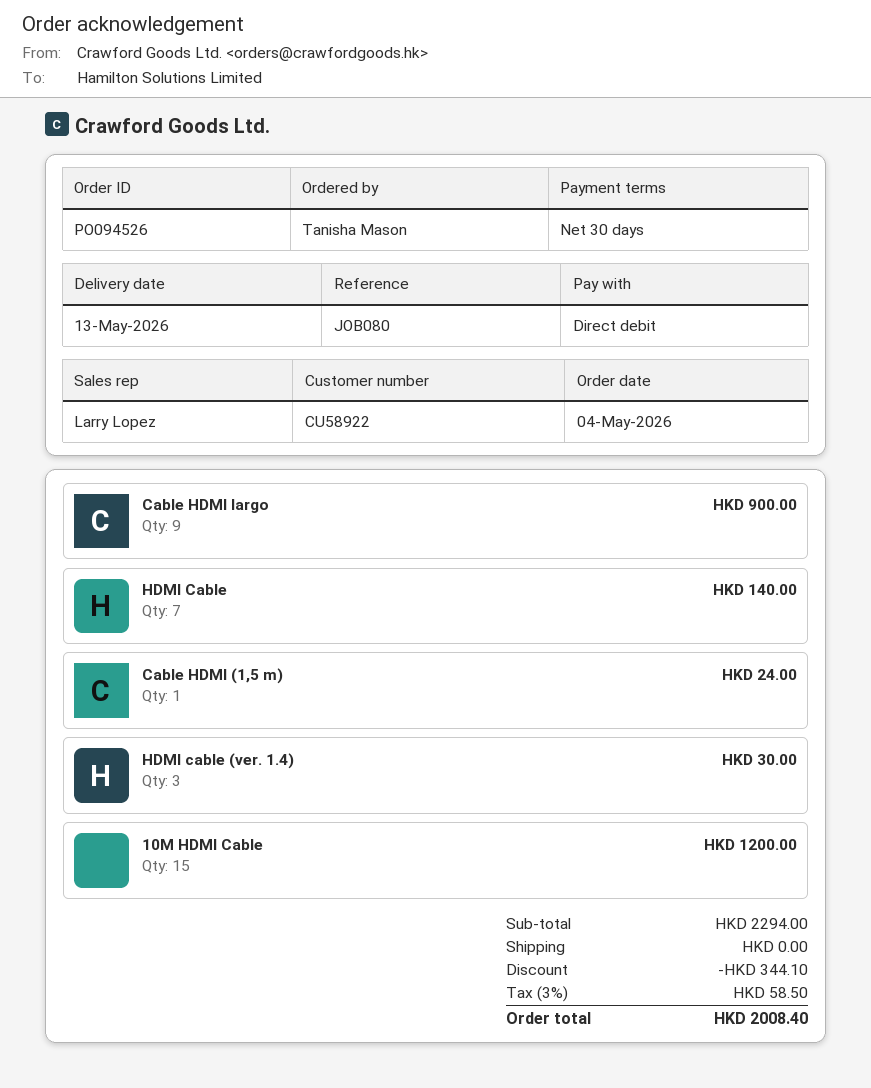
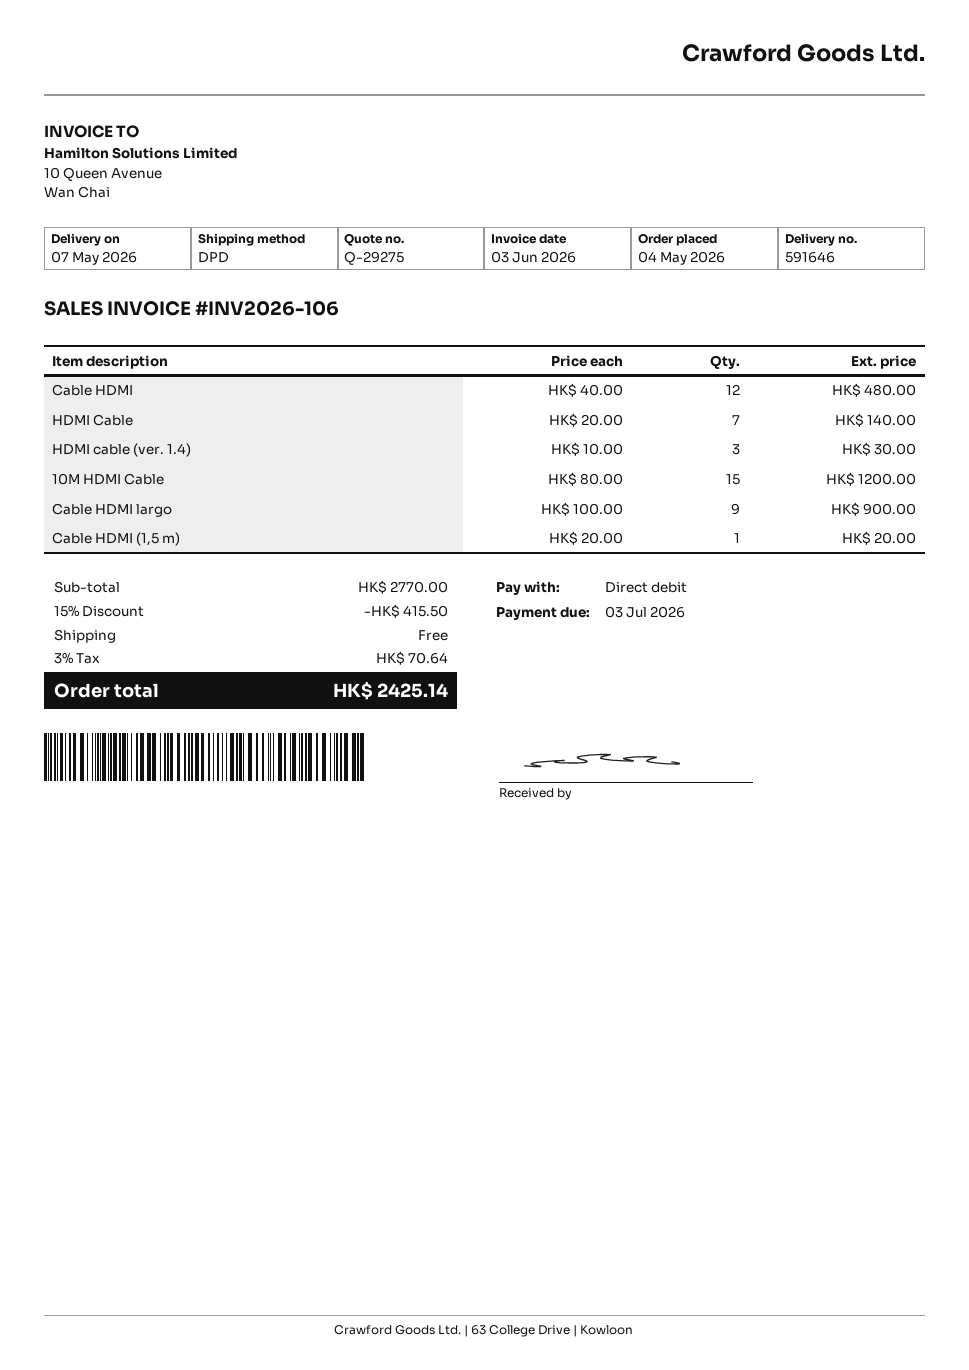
delivery date: 2026-05-13 -> 2026-05-07
Cable HDMI (1,5 m): 1 for 24.00 -> 1 for 20.00
Cable HDMI: none -> 12 for 480.00
subtotal: 2294.00 -> 2770.00
discount: 344.10 -> 415.50
tax: 3% = 58.50 -> 3% = 70.64
total: 2008.40 -> 2425.14

